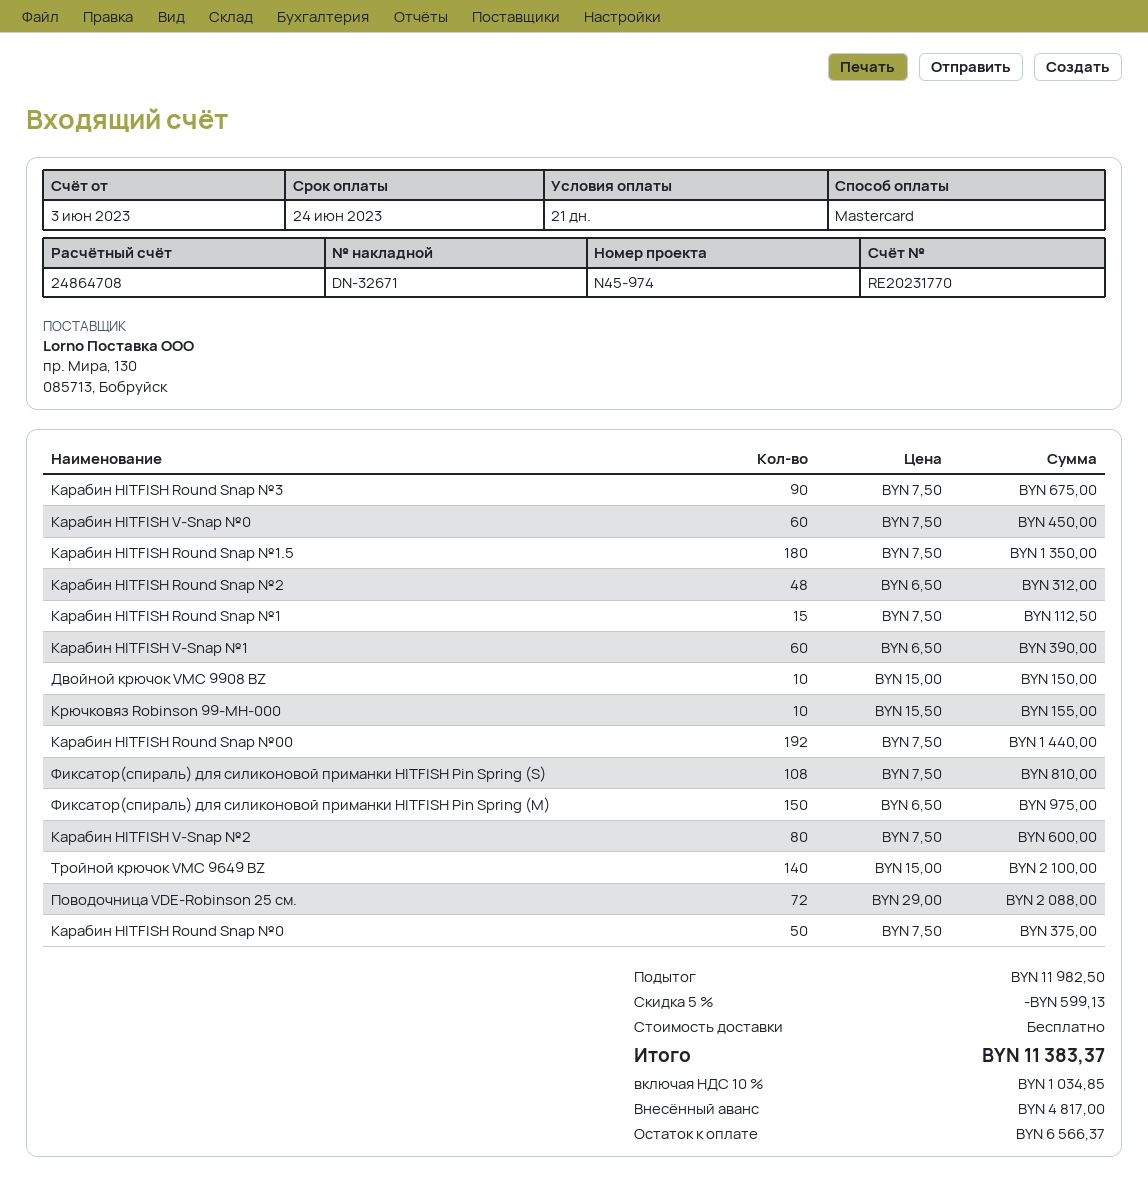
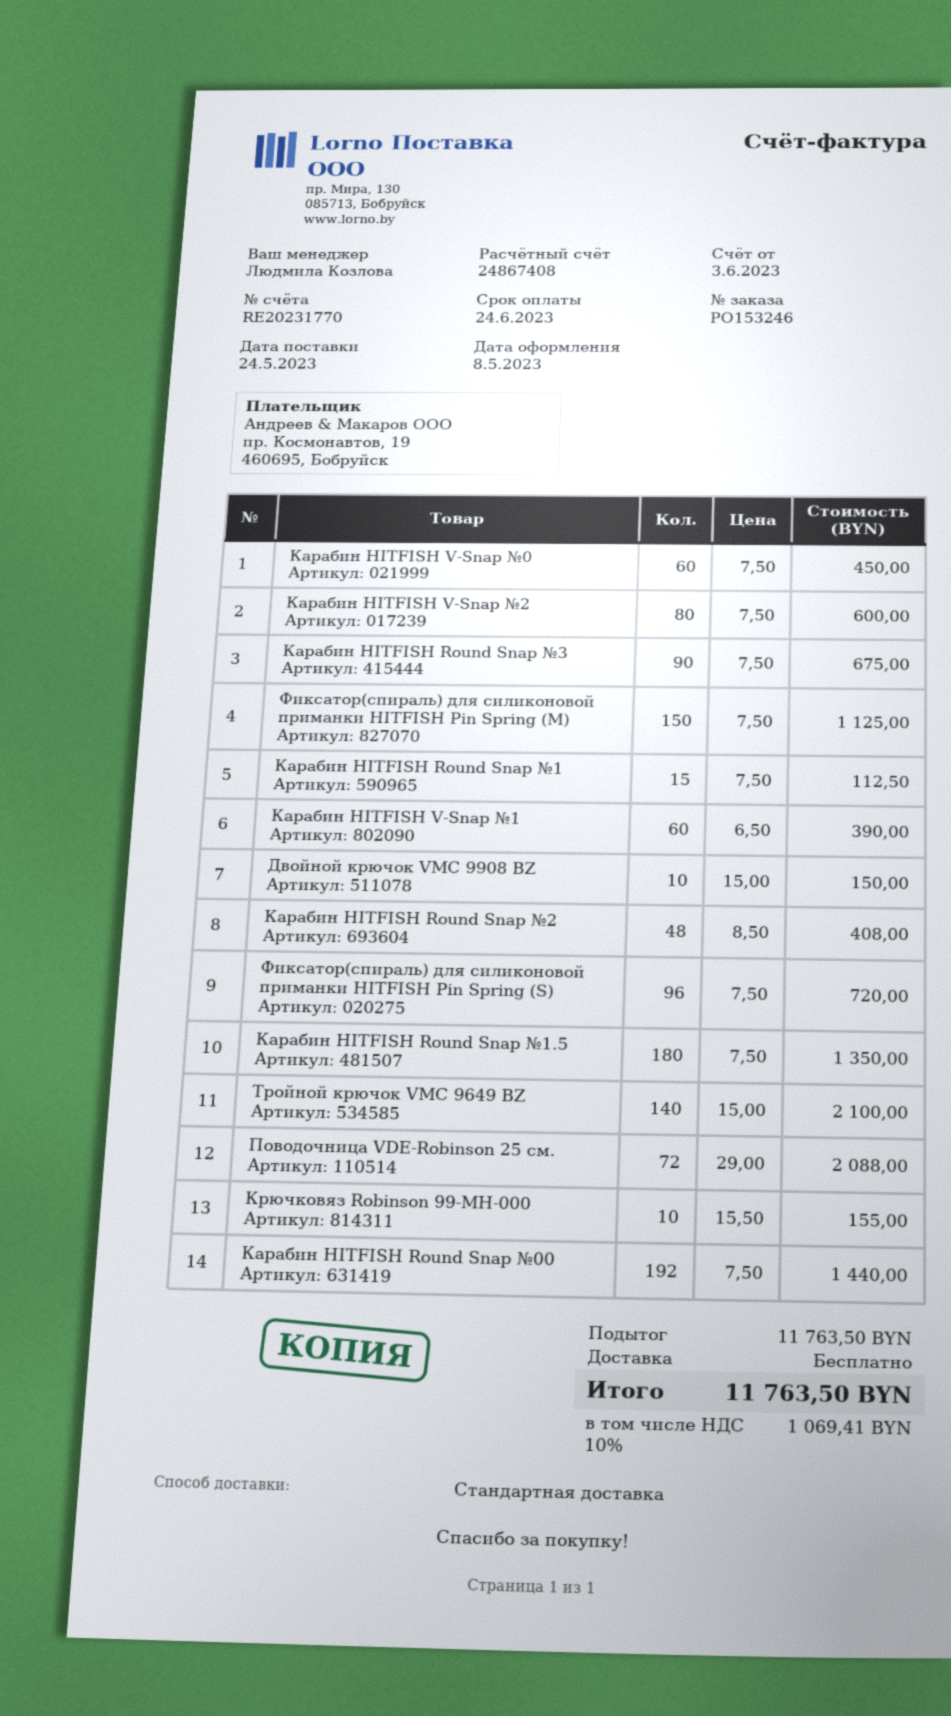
bank account: 24864708 -> 24867408
Карабин HITFISH Round Snap №2: 48 x 6.50 = 312.00 -> 48 x 8.50 = 408.00
Фиксатор(спираль) для силиконовой приманки HITFISH Pin Spring (S): 108 x 7.50 = 810.00 -> 96 x 7.50 = 720.00
Фиксатор(спираль) для силиконовой приманки HITFISH Pin Spring (M): 150 x 6.50 = 975.00 -> 150 x 7.50 = 1125.00
Карабин HITFISH Round Snap №0: 50 x 7.50 = 375.00 -> none
subtotal: 11982.50 -> 11763.50
discount: 5% = 599.13 -> none
tax: 10% = 1034.85 -> 10% = 1069.41
total: 11383.37 -> 11763.50

